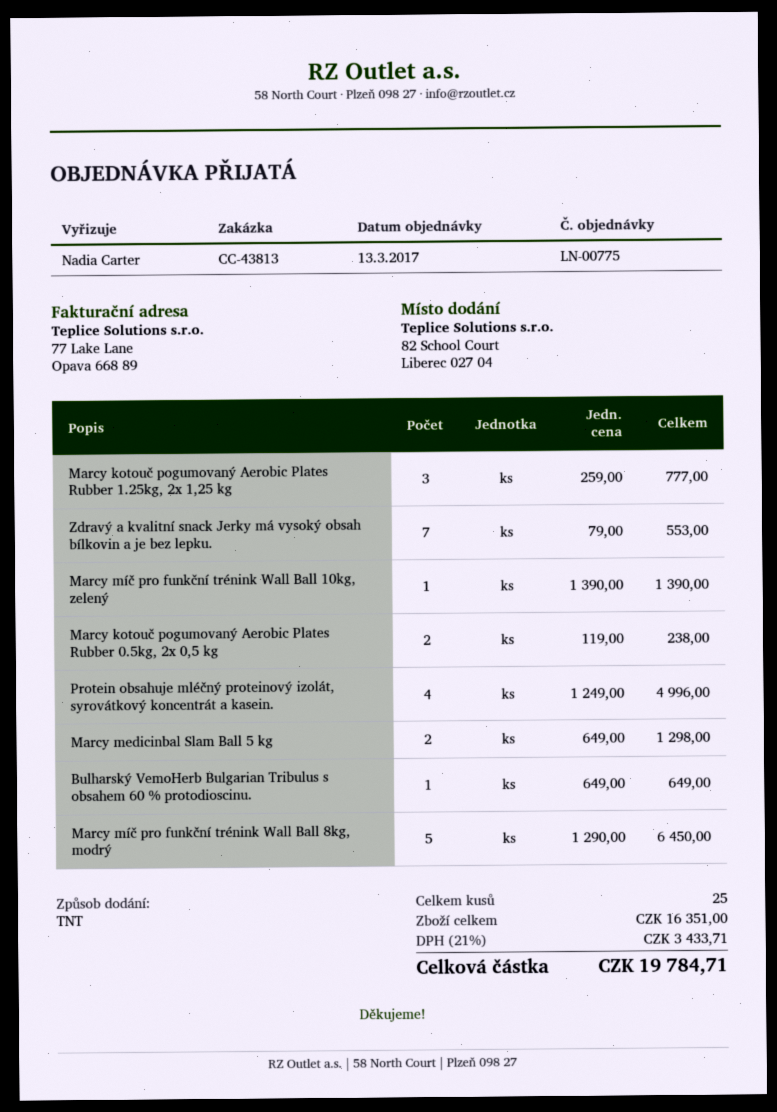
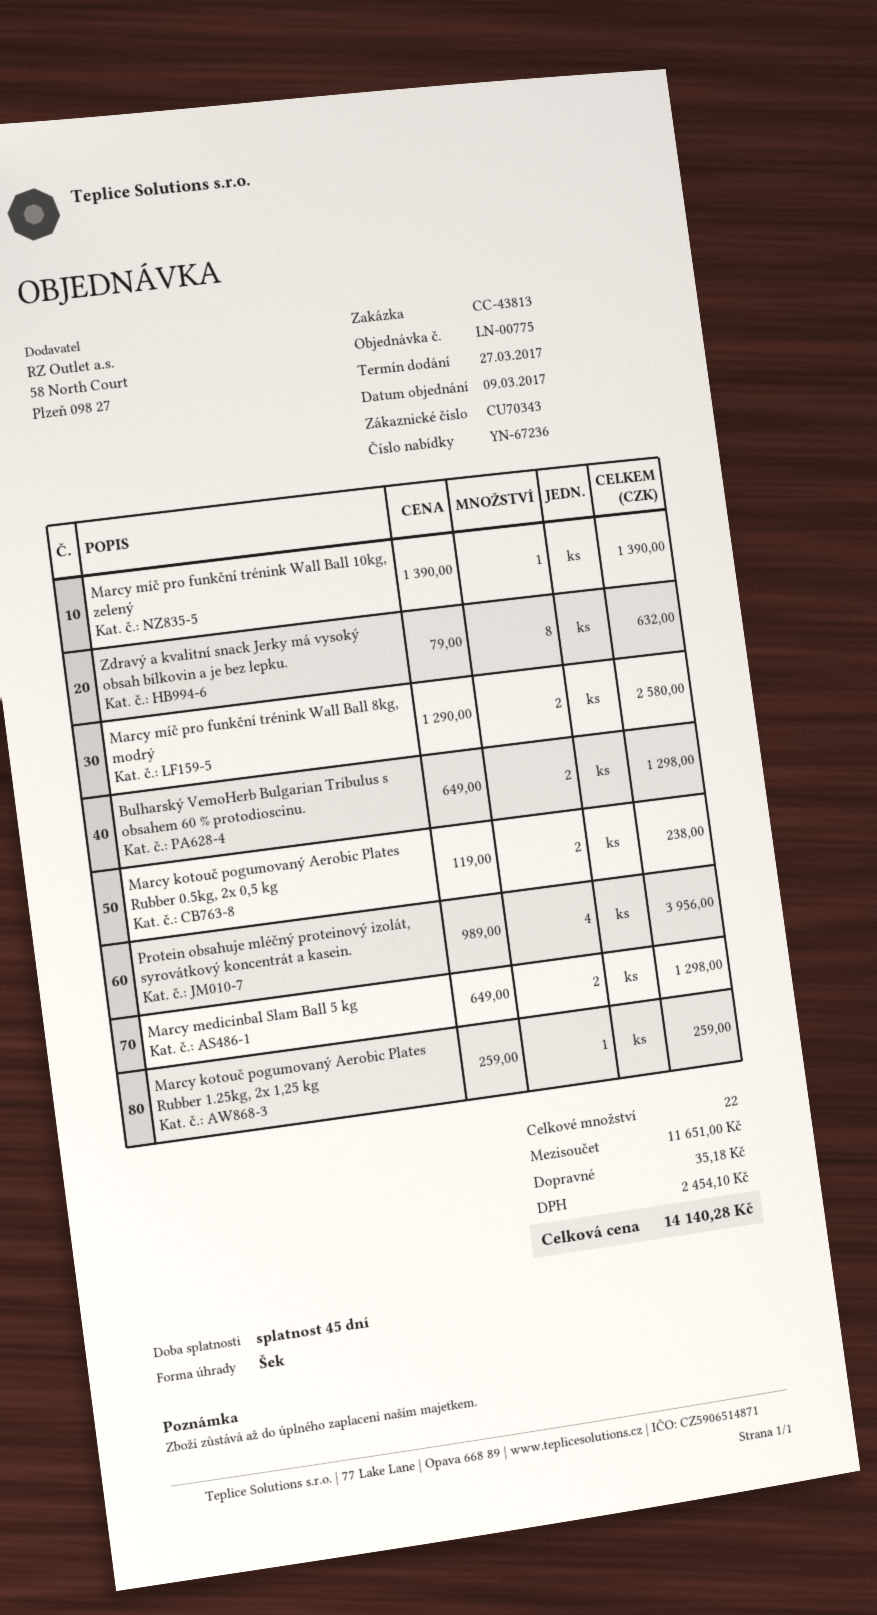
order date: 2017-03-13 -> 2017-03-09
Marcy kotouč pogumovaný Aerobic Plates Rubber 1.25kg, 2x 1,25 kg: 3 x 259.00 = 777.00 -> 1 x 259.00 = 259.00
Zdravý a kvalitní snack Jerky má vysoký obsah bílkovin a je bez lepku.: 7 x 79.00 = 553.00 -> 8 x 79.00 = 632.00
Protein obsahuje mléčný proteinový izolát, syrovátkový koncentrát a kasein.: 4 x 1249.00 = 4996.00 -> 4 x 989.00 = 3956.00
Bulharský VemoHerb Bulgarian Tribulus s obsahem 60 % protodioscinu.: 1 x 649.00 = 649.00 -> 2 x 649.00 = 1298.00
Marcy míč pro funkční trénink Wall Ball 8kg, modrý: 5 x 1290.00 = 6450.00 -> 2 x 1290.00 = 2580.00
total quantity: 25 -> 22
subtotal: 16351.00 -> 11651.00
shipping: none -> 35.18
tax: 3433.71 -> 2454.10
total: 19784.71 -> 14140.28

